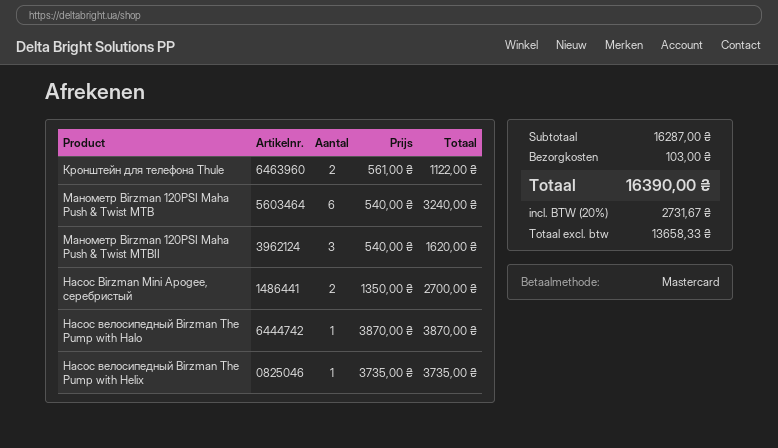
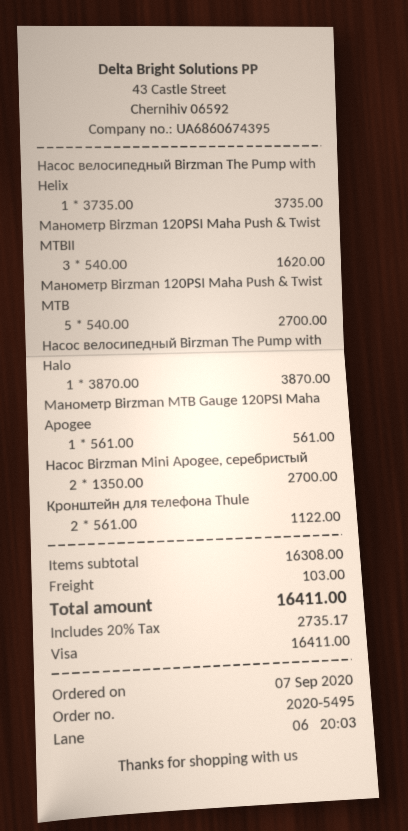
payment method: Mastercard -> Visa
Манометр Birzman 120PSI Maha Push & Twist MTB: 6 x 540.00 = 3240.00 -> 5 x 540.00 = 2700.00
Манометр Birzman MTB Gauge 120PSI Maha Apogee: none -> 1 x 561.00 = 561.00
subtotal: 16287.00 -> 16308.00
tax: 20% = 2731.67 -> 20% = 2735.17
total: 16390.00 -> 16411.00

